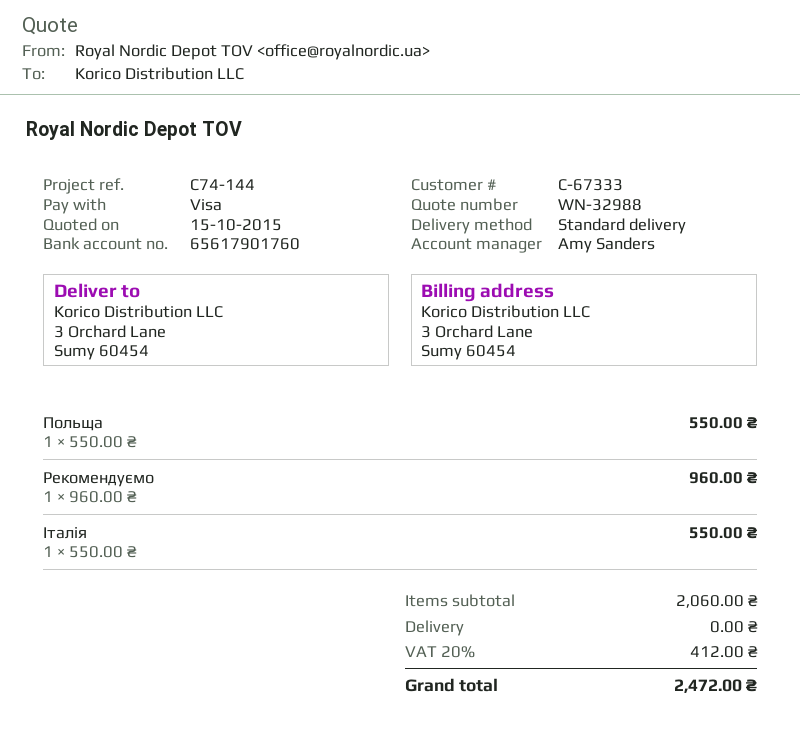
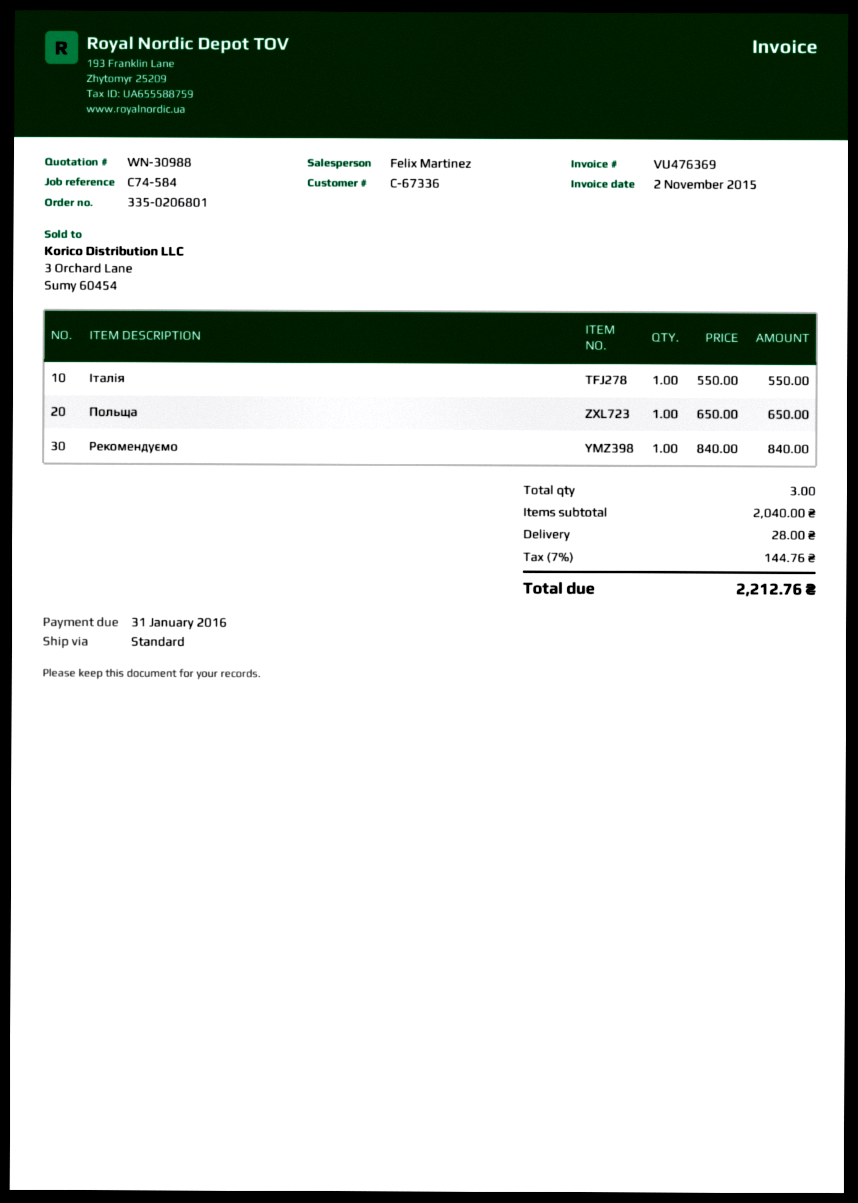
quote number: WN-32988 -> WN-30988
customer number: C-67333 -> C-67336
reference: C74-144 -> C74-584
sales rep: Amy Sanders -> Felix Martinez
Польща: 1 x 550.00 = 550.00 -> 1 x 650.00 = 650.00
Рекомендуємо: 1 x 960.00 = 960.00 -> 1 x 840.00 = 840.00
subtotal: 2060.00 -> 2040.00
shipping: 0.00 -> 28.00
tax: 20% = 412.00 -> 7% = 144.76
total: 2472.00 -> 2212.76

